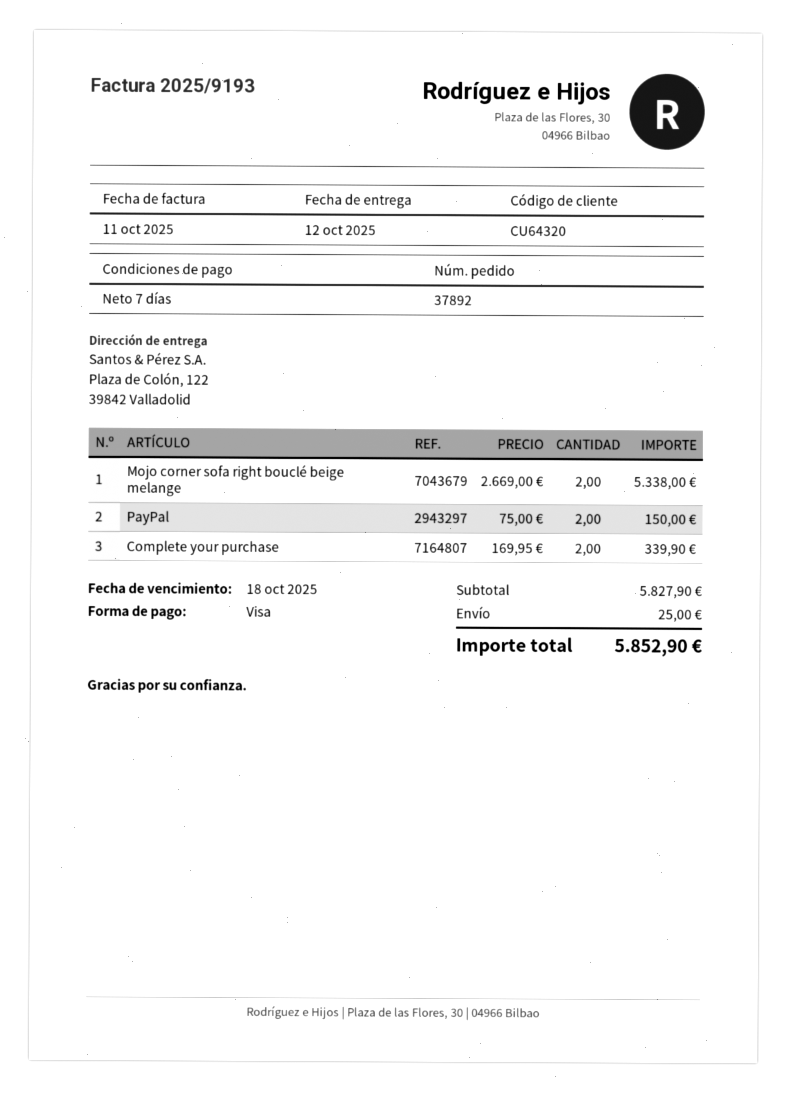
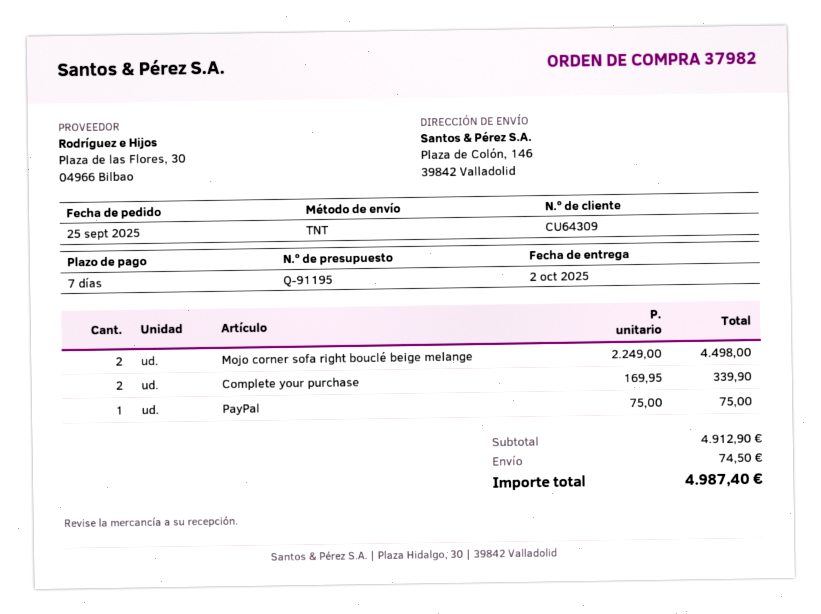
order number: 37892 -> 37982
delivery date: 2025-10-12 -> 2025-10-02
customer number: CU64320 -> CU64309
ship to: Plaza de Colón, 122, 39842 Valladolid -> Plaza de Colón, 146, 39842 Valladolid
Mojo corner sofa right bouclé beige melange: 2 x 2669.00 = 5338.00 -> 2 x 2249.00 = 4498.00
PayPal: 2 x 75.00 = 150.00 -> 1 x 75.00 = 75.00
subtotal: 5827.90 -> 4912.90
shipping: 25.00 -> 74.50
total: 5852.90 -> 4987.40

